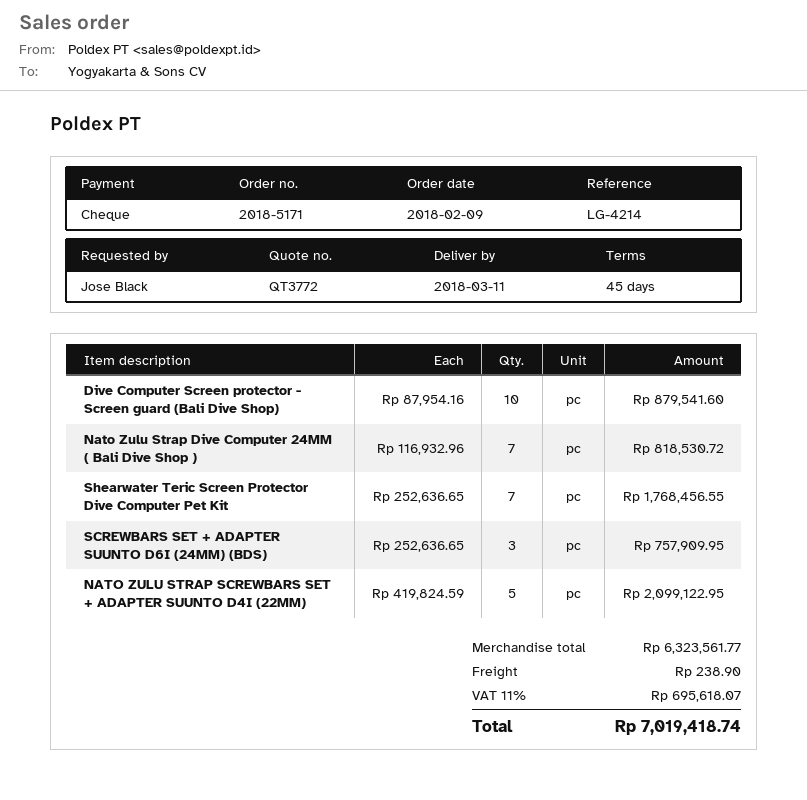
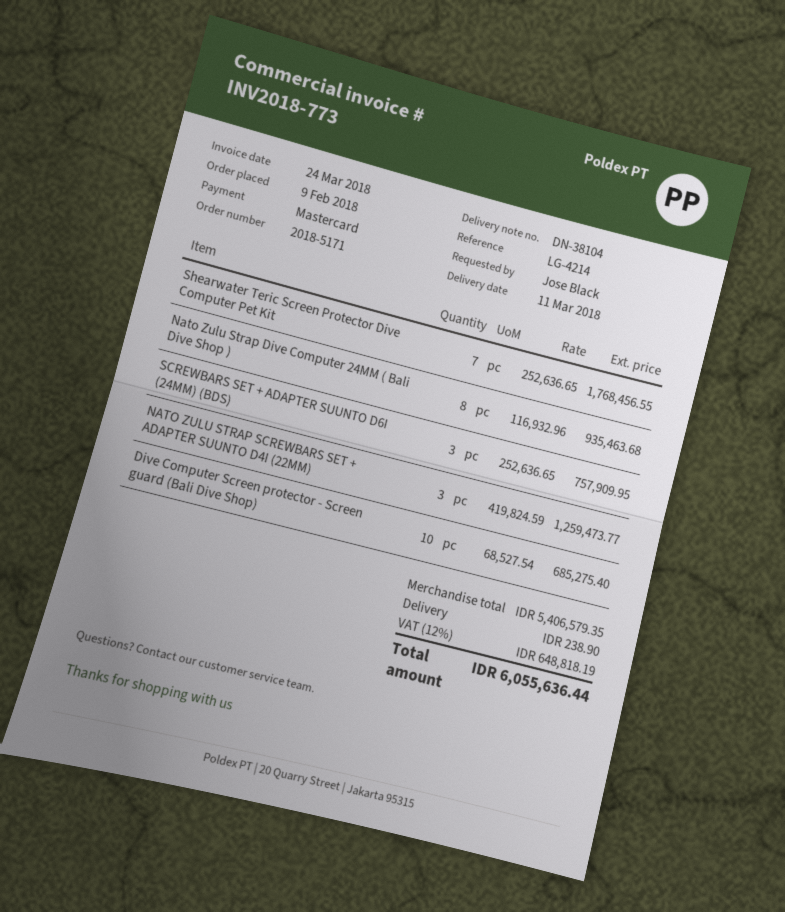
payment method: cheque -> Mastercard
Dive Computer Screen protector - Screen guard (Bali Dive Shop): 10 x 87954.16 = 879541.60 -> 10 x 68527.54 = 685275.40
Nato Zulu Strap Dive Computer 24MM ( Bali Dive Shop ): 7 x 116932.96 = 818530.72 -> 8 x 116932.96 = 935463.68
NATO ZULU STRAP SCREWBARS SET + ADAPTER SUUNTO D4I (22MM): 5 x 419824.59 = 2099122.95 -> 3 x 419824.59 = 1259473.77
subtotal: 6323561.77 -> 5406579.35
tax: 11% = 695618.07 -> 12% = 648818.19
total: 7019418.74 -> 6055636.44

